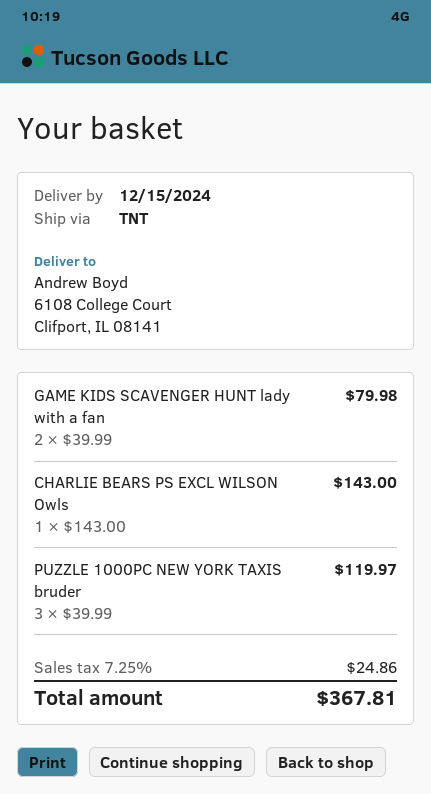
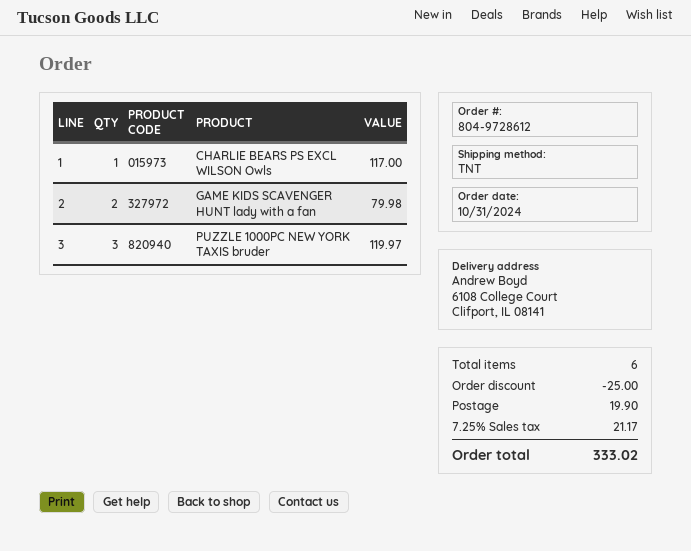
CHARLIE BEARS PS EXCL WILSON Owls: 1 for 143.00 -> 1 for 117.00
discount: none -> 25.00
shipping: none -> 19.90
tax: 7.25% = 24.86 -> 7.25% = 21.17
total: 367.81 -> 333.02

